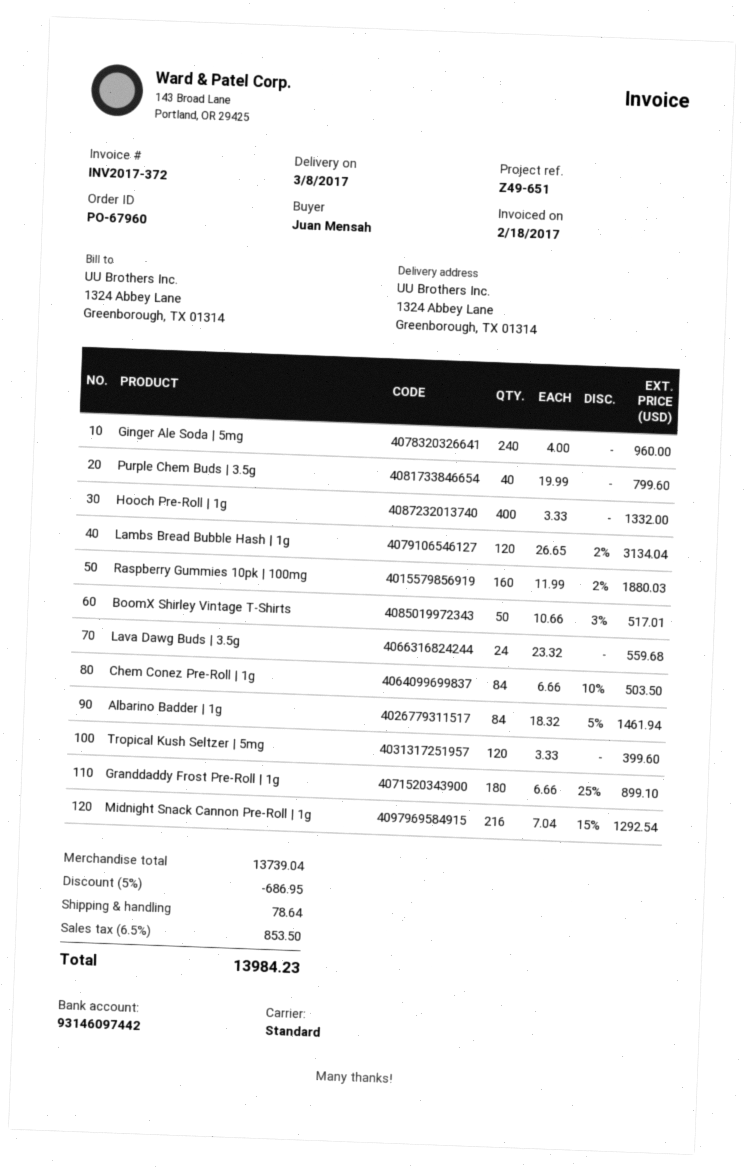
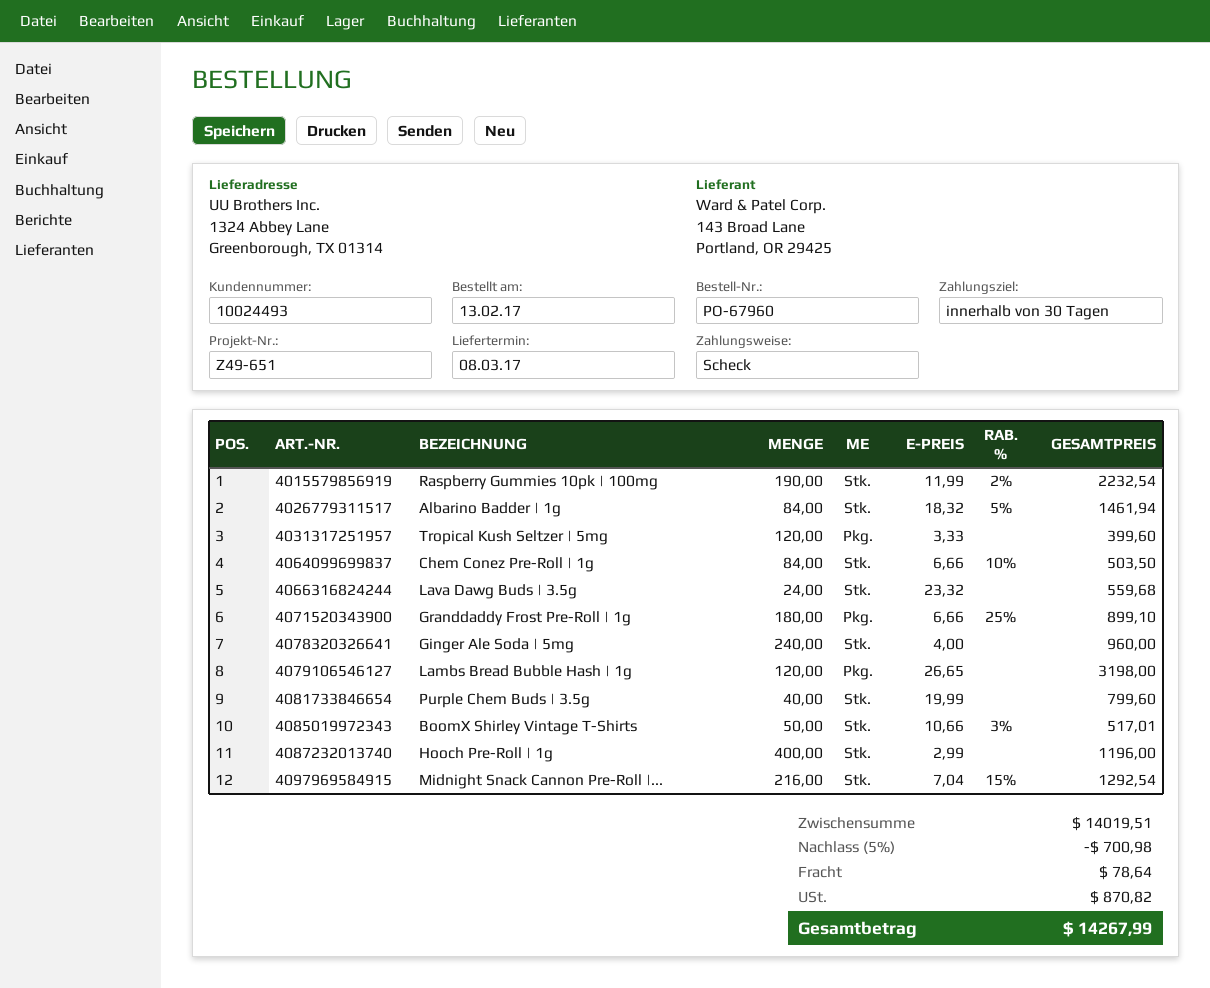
Hooch Pre-Roll | 1g: 400 x 3.33 = 1332.00 -> 400 x 2.99 = 1196.00
Lambs Bread Bubble Hash | 1g: 120 x 26.65 - 2% = 3134.04 -> 120 x 26.65 = 3198.00
Raspberry Gummies 10pk | 100mg: 160 x 11.99 - 2% = 1880.03 -> 190 x 11.99 - 2% = 2232.54
subtotal: 13739.04 -> 14019.51
discount: 5% = 686.95 -> 5% = 700.98
tax: 853.50 -> 870.82
total: 13984.23 -> 14267.99

